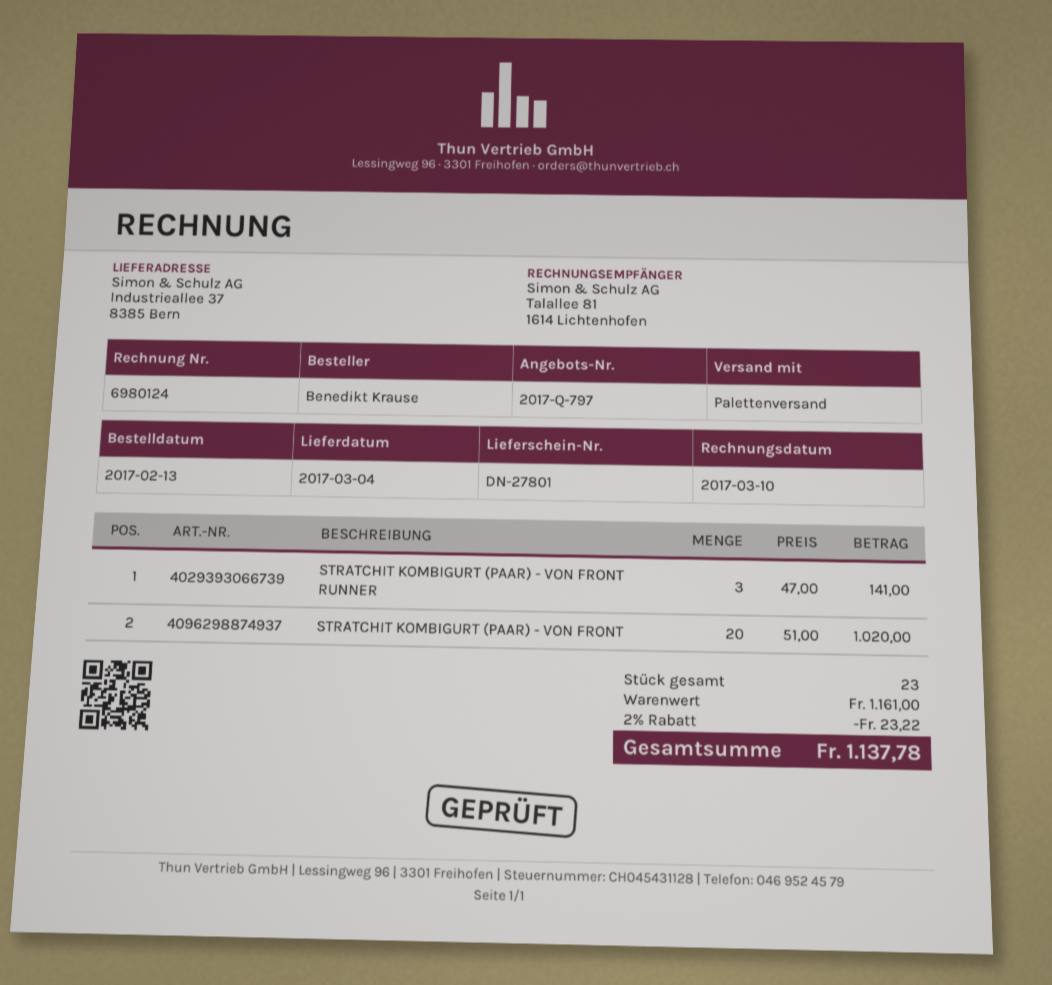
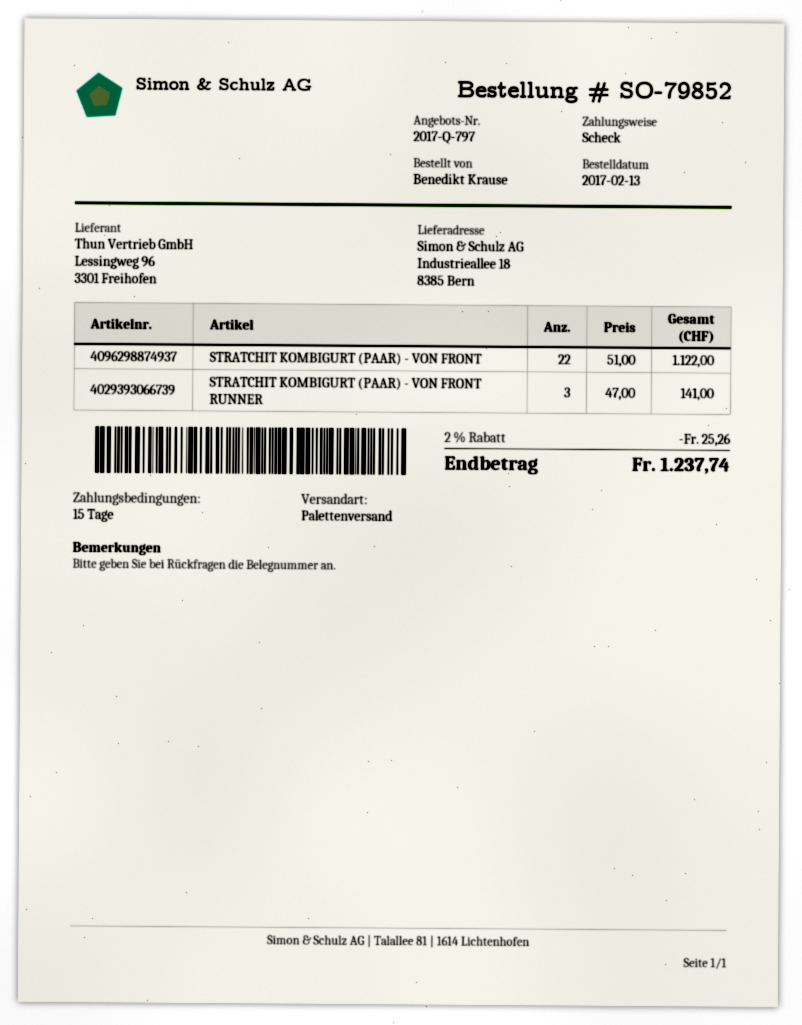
ship to: Industrieallee 37, 8385 Bern -> Industrieallee 18, 8385 Bern
STRATCHIT KOMBIGURT (PAAR) - VON FRONT: 20 x 51.00 = 1020.00 -> 22 x 51.00 = 1122.00
discount: 2% = 23.22 -> 2% = 25.26
total: 1137.78 -> 1237.74

